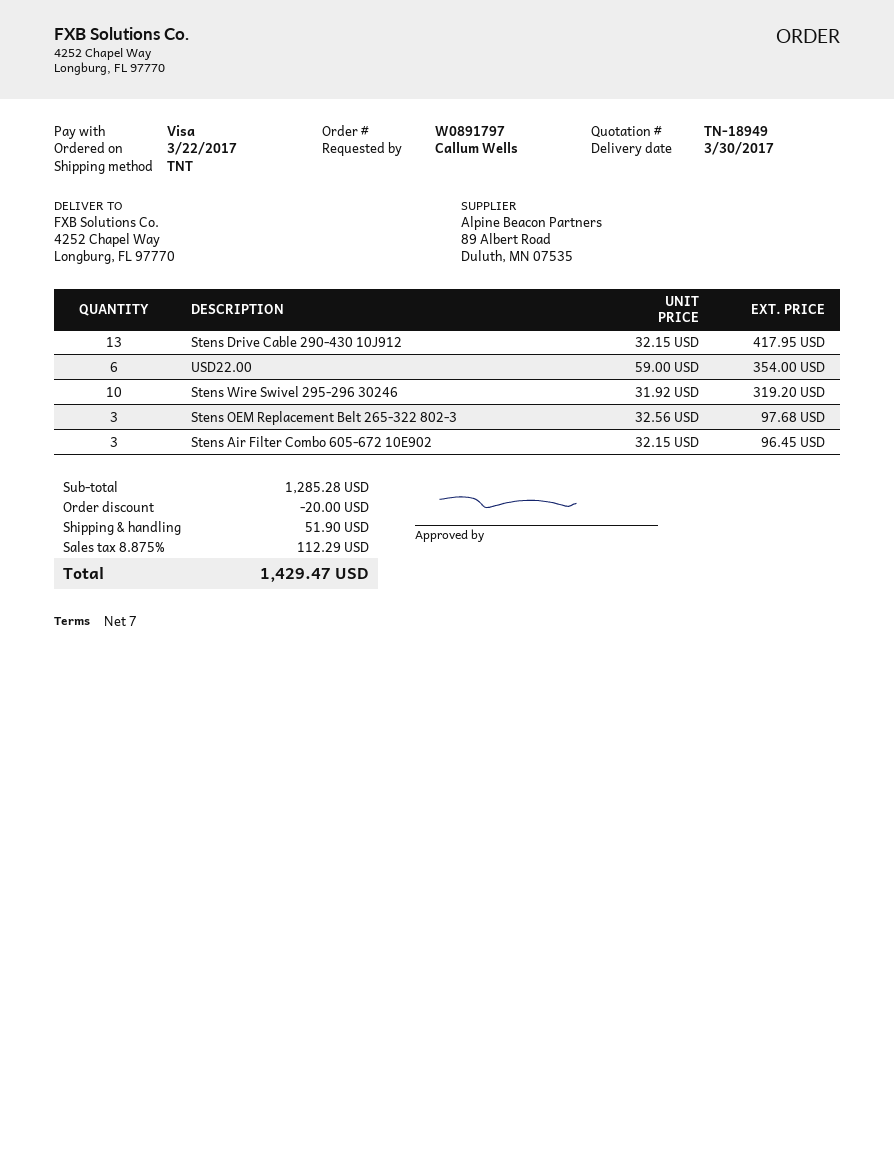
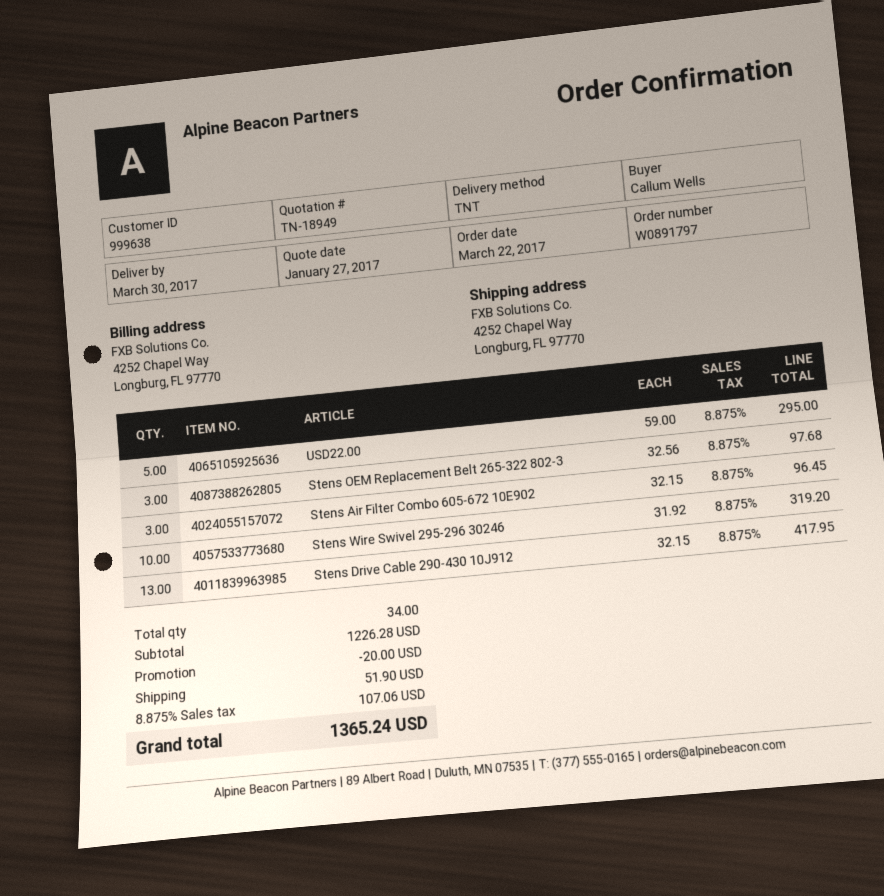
USD22.00: 6 x 59.00 = 354.00 -> 5 x 59.00 = 295.00
subtotal: 1285.28 -> 1226.28
tax: 8.875% = 112.29 -> 8.875% = 107.06
total: 1429.47 -> 1365.24

